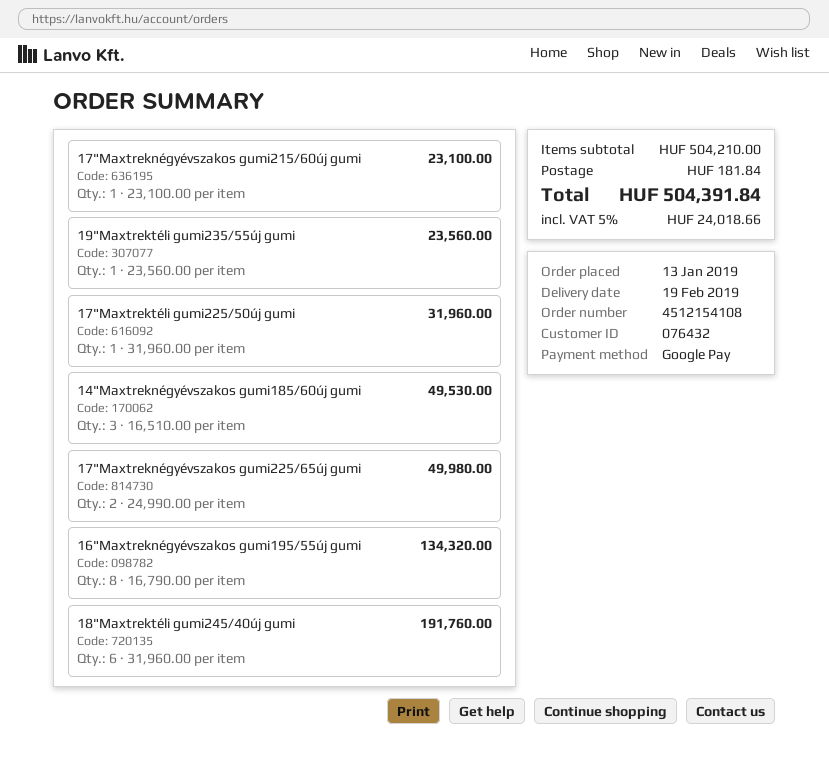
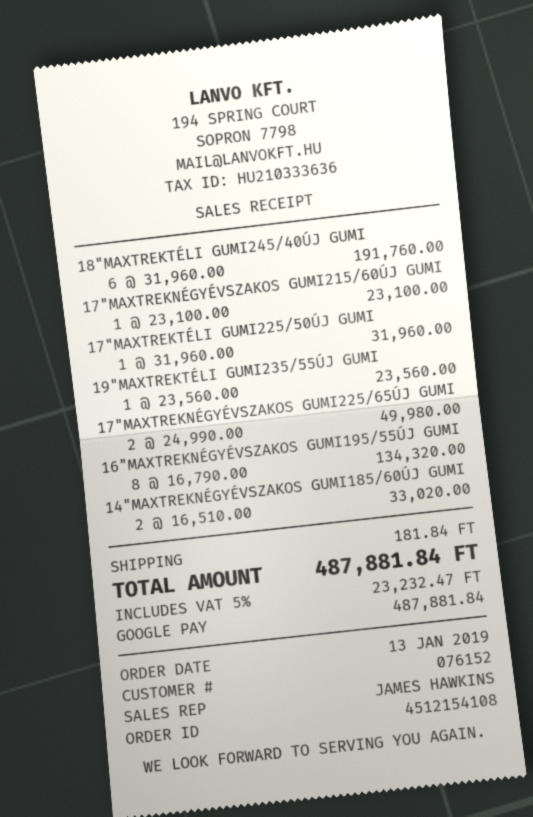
customer number: 076432 -> 076152
14"Maxtreknégyévszakos gumi185/60új gumi: 3 x 16510.00 = 49530.00 -> 2 x 16510.00 = 33020.00
tax: 5% = 24018.66 -> 5% = 23232.47
total: 504391.84 -> 487881.84

